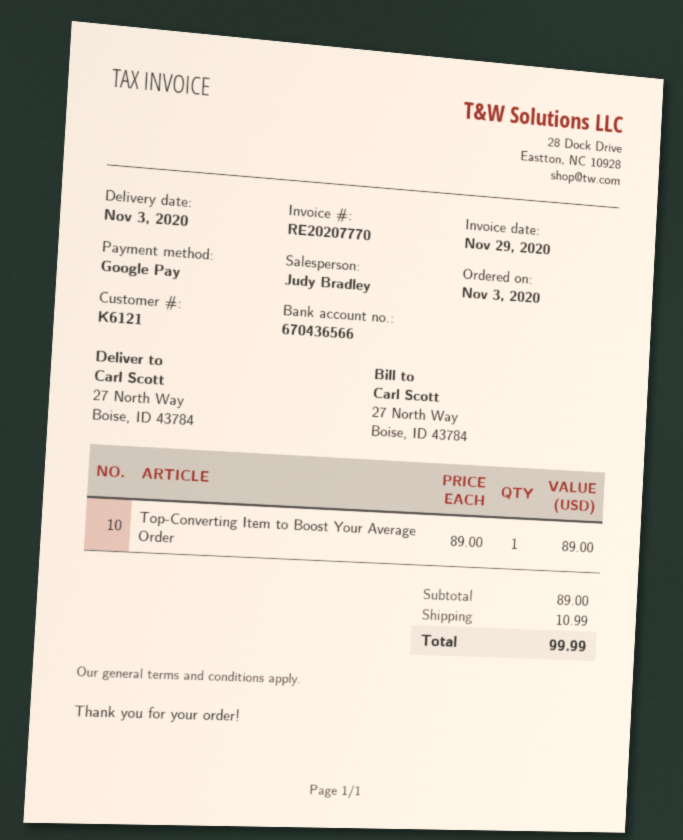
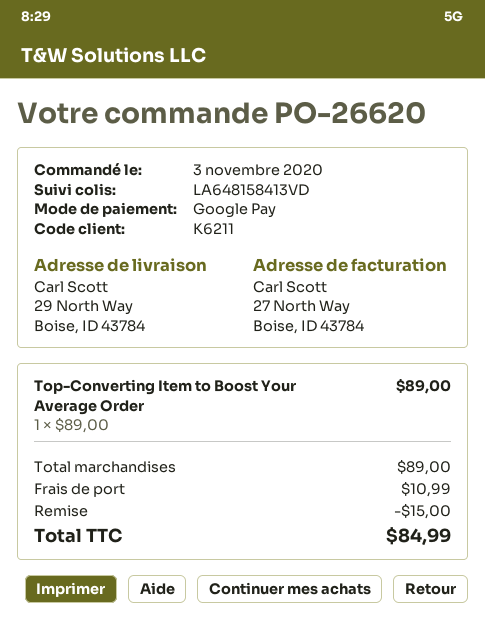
customer number: K6121 -> K6211
ship to: 27 North Way, Boise, ID 43784 -> 29 North Way, Boise, ID 43784
discount: none -> 15.00
total: 99.99 -> 84.99

